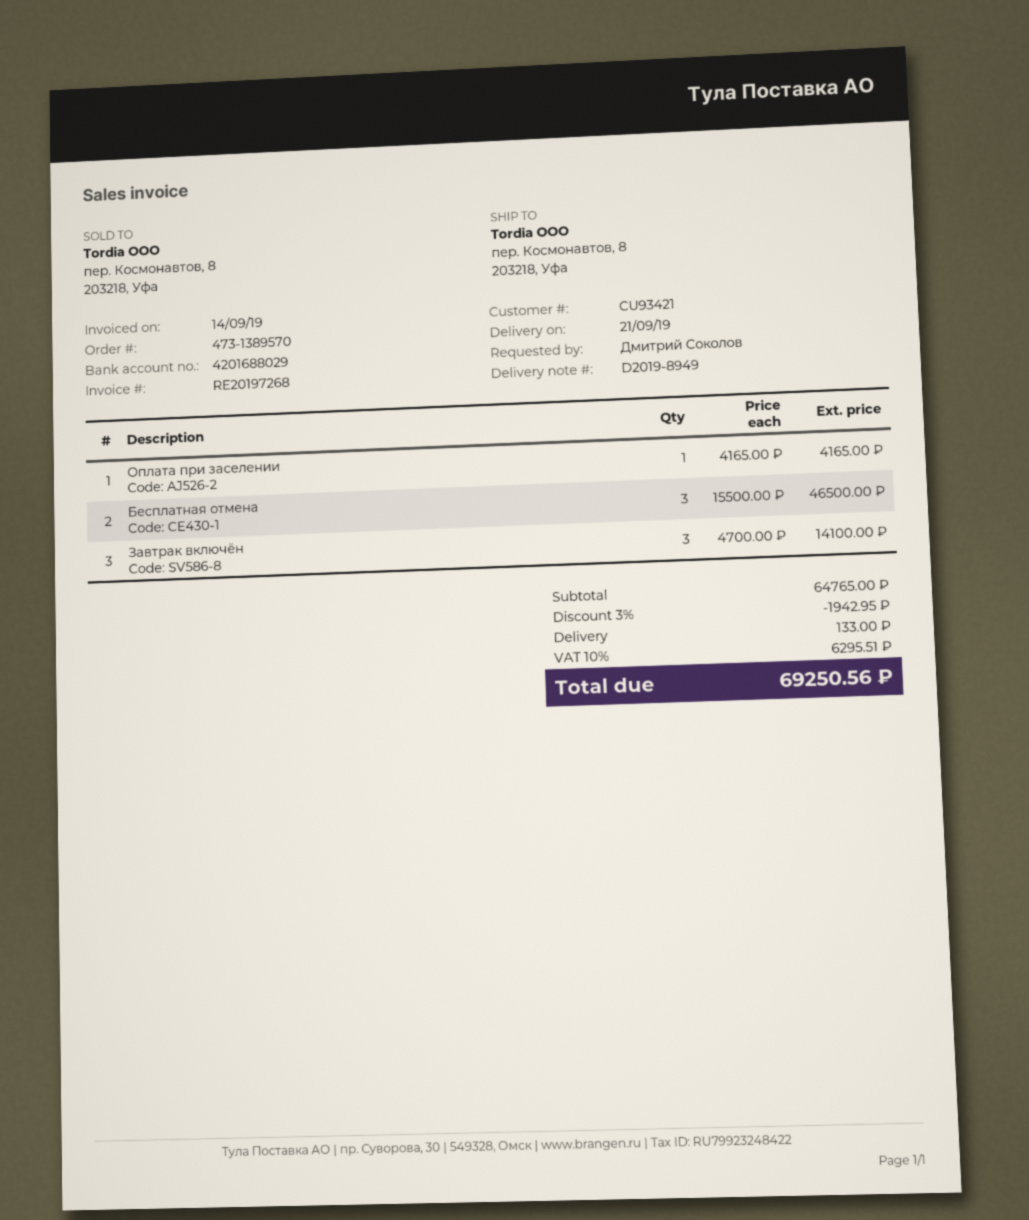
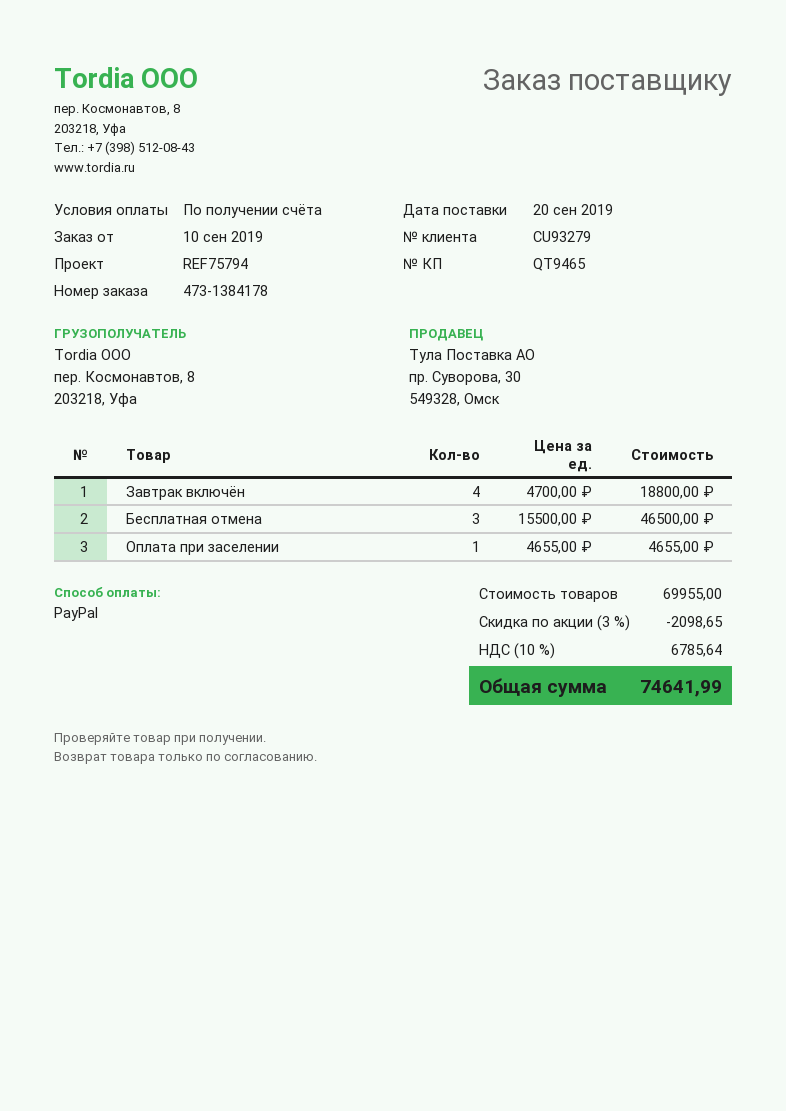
order number: 473-1389570 -> 473-1384178
delivery date: 2019-09-21 -> 2019-09-20
customer number: CU93421 -> CU93279
Оплата при заселении: 1 x 4165.00 = 4165.00 -> 1 x 4655.00 = 4655.00
Завтрак включён: 3 x 4700.00 = 14100.00 -> 4 x 4700.00 = 18800.00
subtotal: 64765.00 -> 69955.00
discount: 3% = 1942.95 -> 3% = 2098.65
shipping: 133.00 -> none
tax: 10% = 6295.51 -> 10% = 6785.64
total: 69250.56 -> 74641.99

